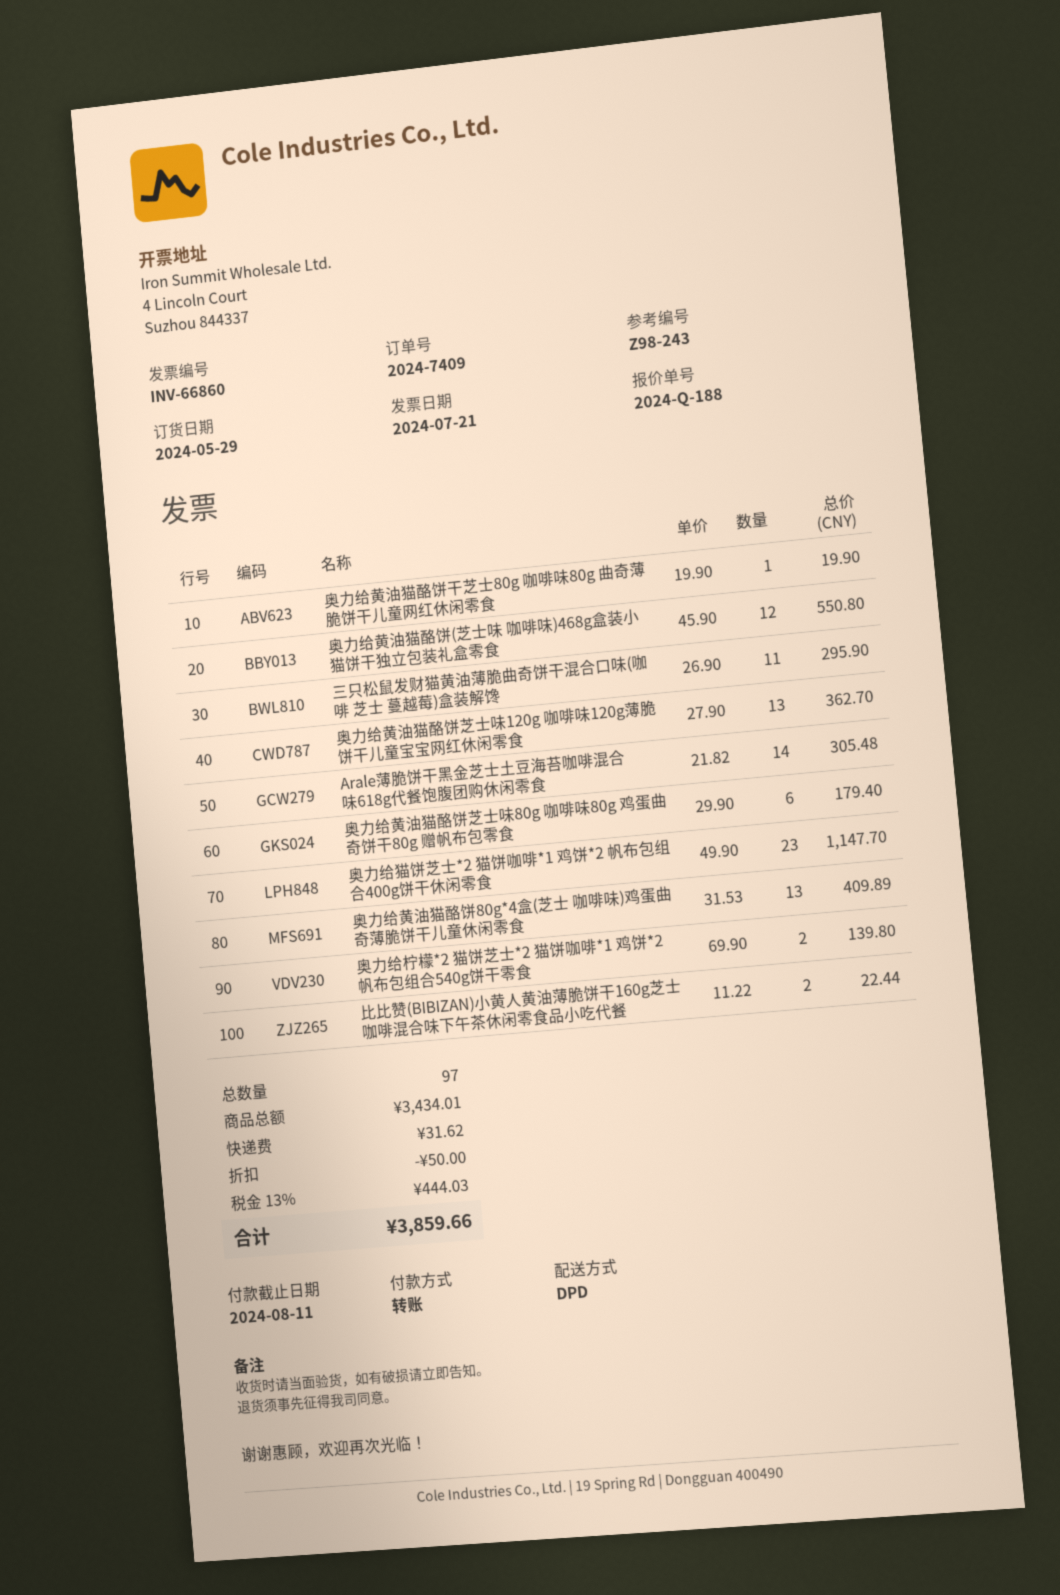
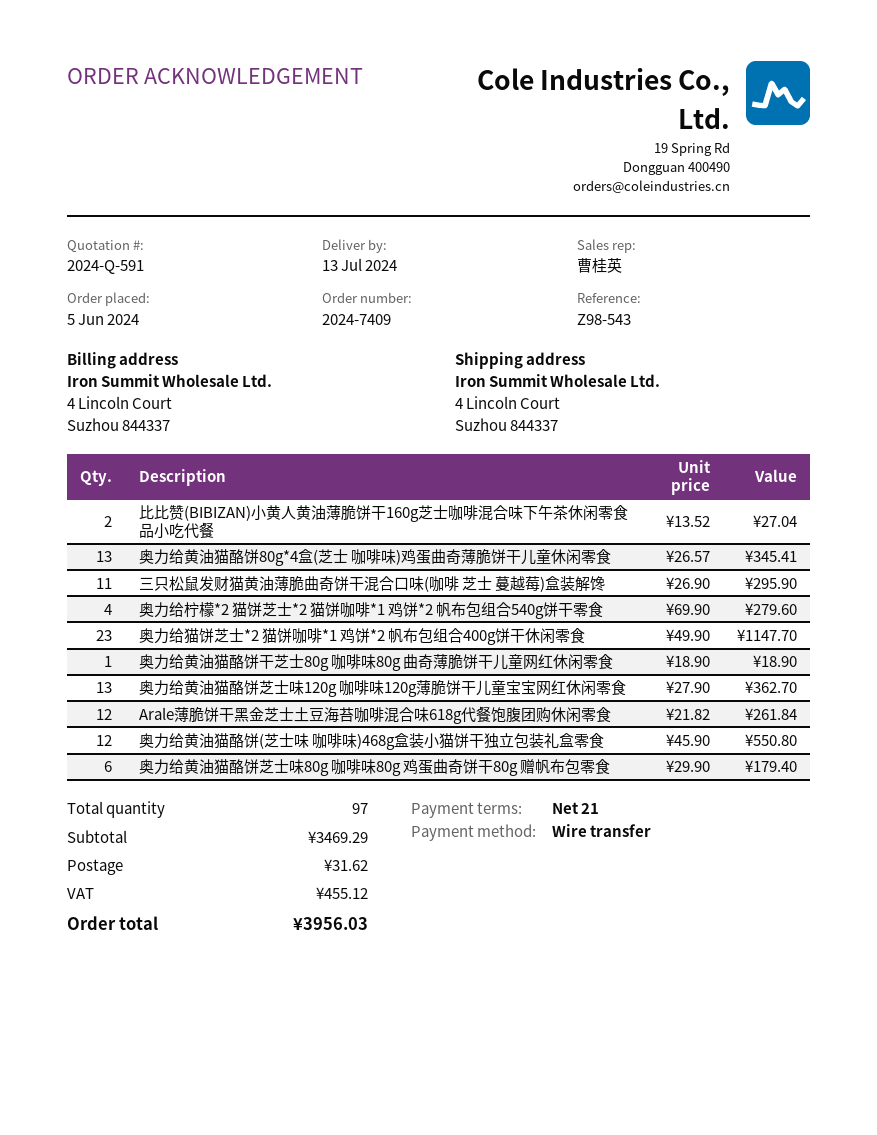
quote number: 2024-Q-188 -> 2024-Q-591
order date: 2024-05-29 -> 2024-06-05
reference: Z98-243 -> Z98-543
奥力给黄油猫酪饼干芝士80g 咖啡味80g 曲奇薄脆饼干儿童网红休闲零食: 1 x 19.90 = 19.90 -> 1 x 18.90 = 18.90
Arale薄脆饼干黑金芝士土豆海苔咖啡混合味618g代餐饱腹团购休闲零食: 14 x 21.82 = 305.48 -> 12 x 21.82 = 261.84
奥力给黄油猫酪饼80g*4盒(芝士 咖啡味)鸡蛋曲奇薄脆饼干儿童休闲零食: 13 x 31.53 = 409.89 -> 13 x 26.57 = 345.41
奥力给柠檬*2 猫饼芝士*2 猫饼咖啡*1 鸡饼*2 帆布包组合540g饼干零食: 2 x 69.90 = 139.80 -> 4 x 69.90 = 279.60
比比赞(BIBIZAN)小黄人黄油薄脆饼干160g芝士咖啡混合味下午茶休闲零食品小吃代餐: 2 x 11.22 = 22.44 -> 2 x 13.52 = 27.04
subtotal: 3434.01 -> 3469.29
discount: 50.00 -> none
tax: 444.03 -> 455.12
total: 3859.66 -> 3956.03

